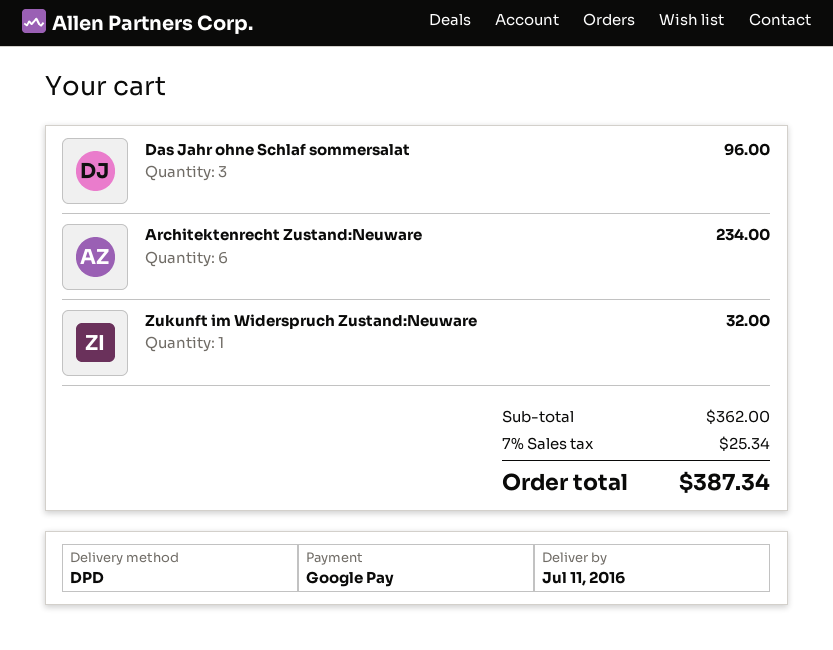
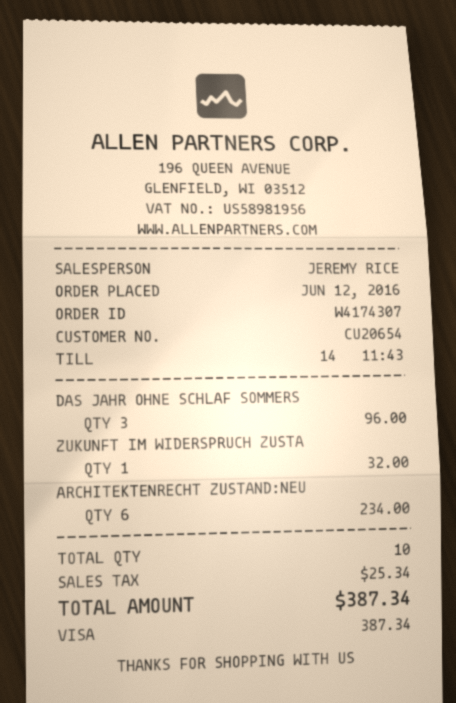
payment method: Google Pay -> Visa

